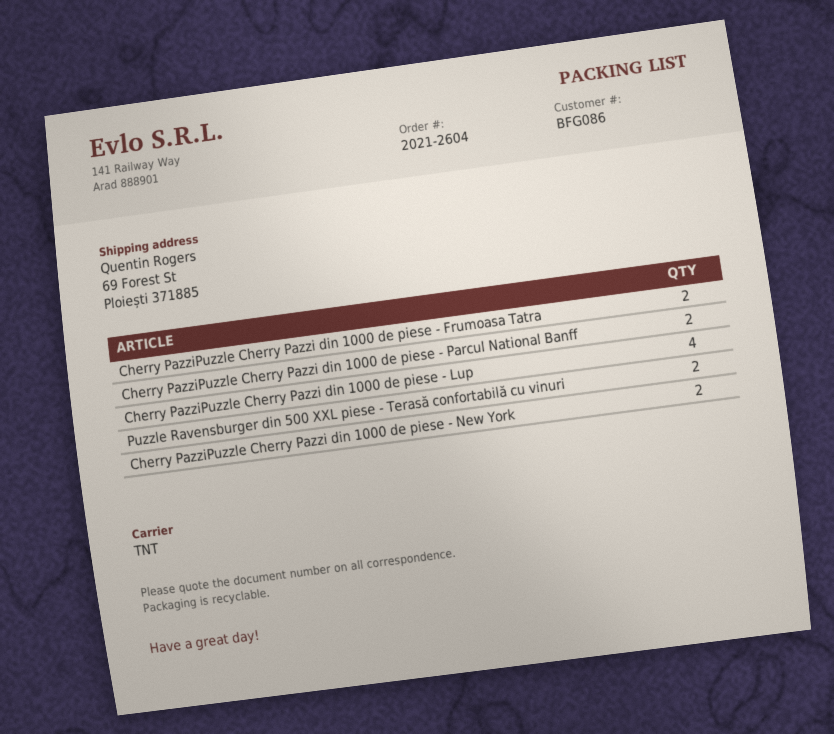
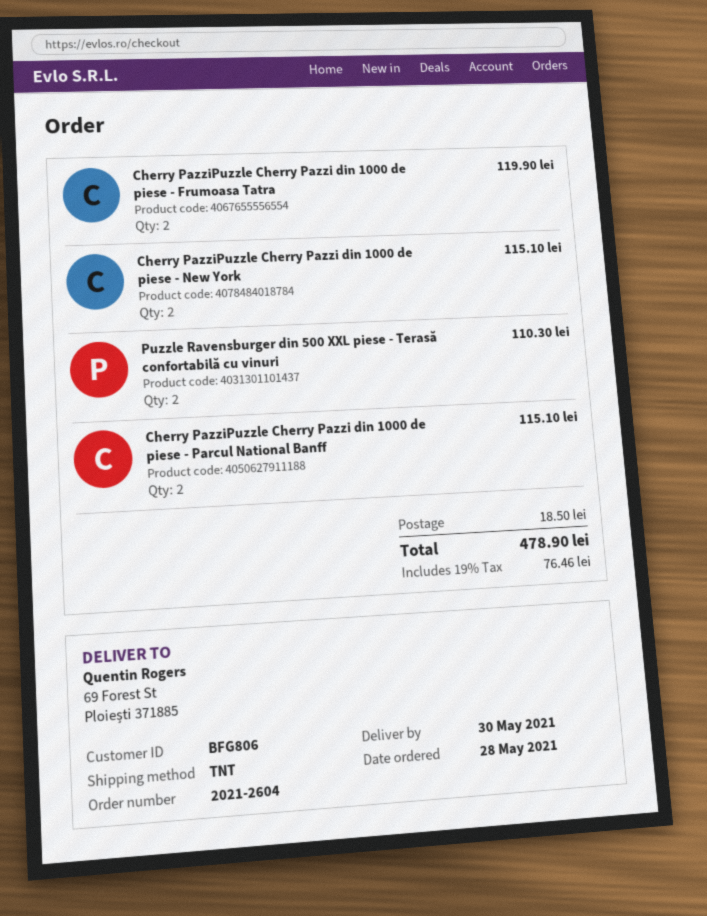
customer number: BFG086 -> BFG806
Cherry PazziPuzzle Cherry Pazzi din 1000 de piese - Lup: 4 -> none

